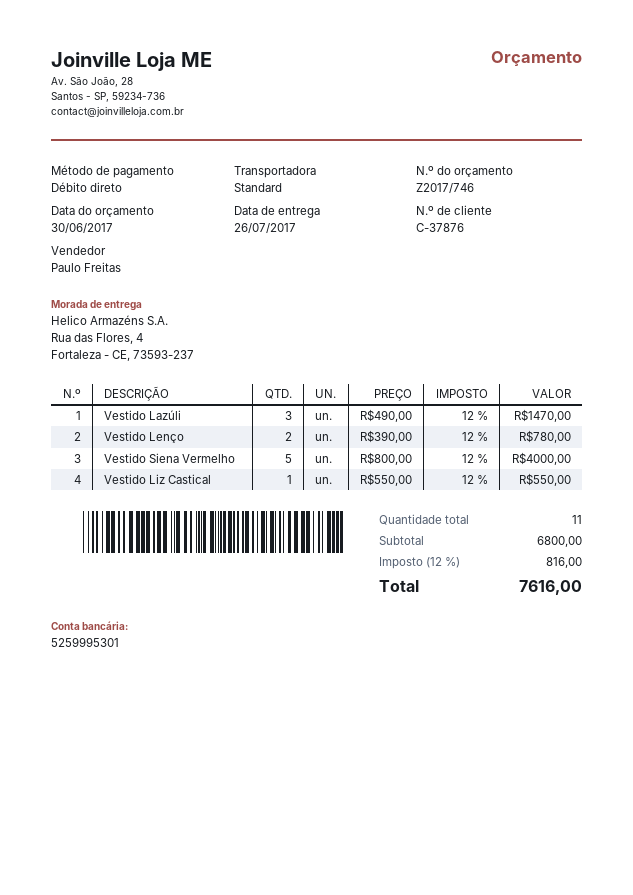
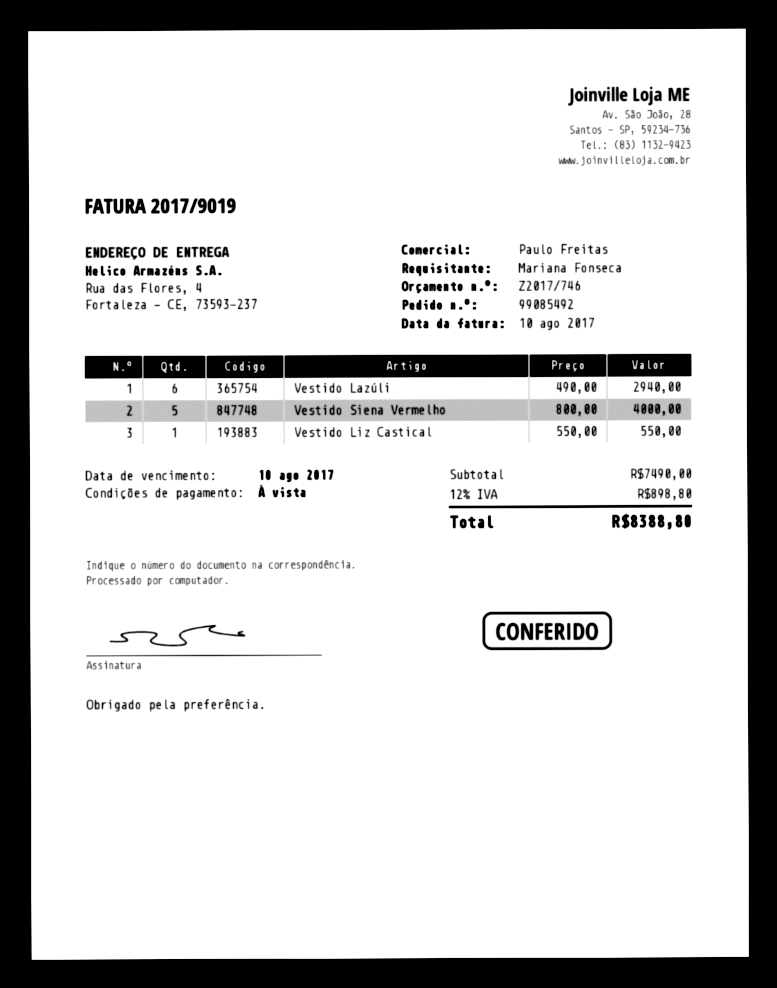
Vestido Lazúli: 3 x 490.00 = 1470.00 -> 6 x 490.00 = 2940.00
Vestido Lenço: 2 x 390.00 = 780.00 -> none
subtotal: 6800.00 -> 7490.00
tax: 12% = 816.00 -> 12% = 898.80
total: 7616.00 -> 8388.80

